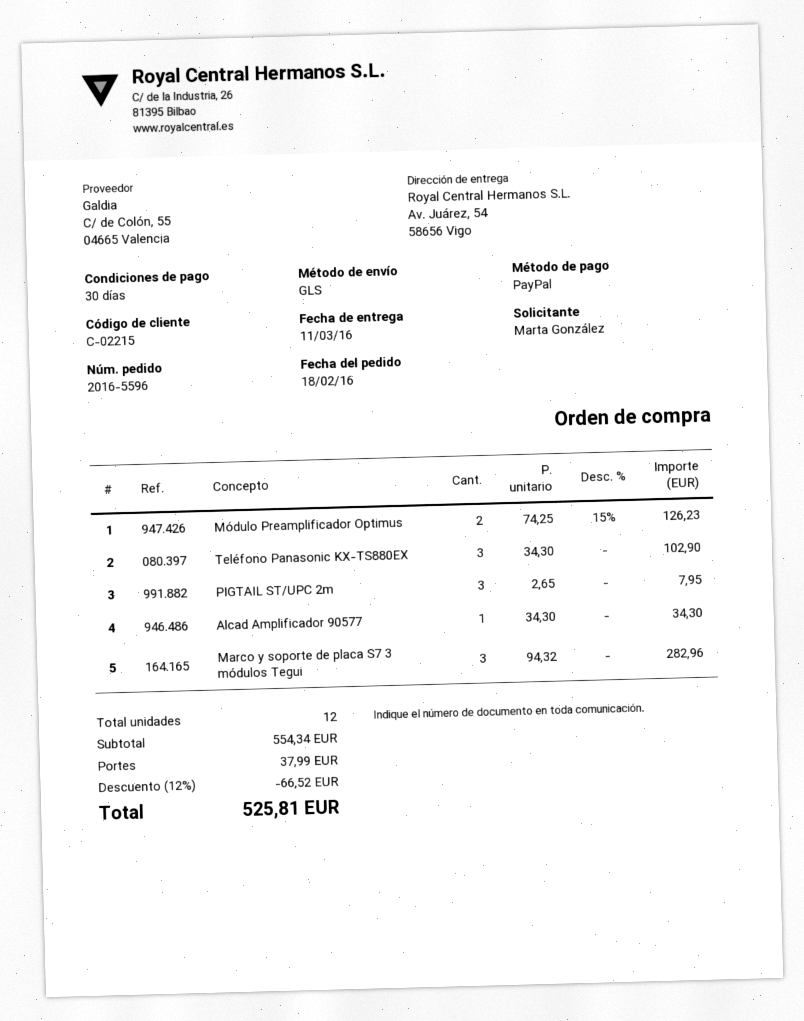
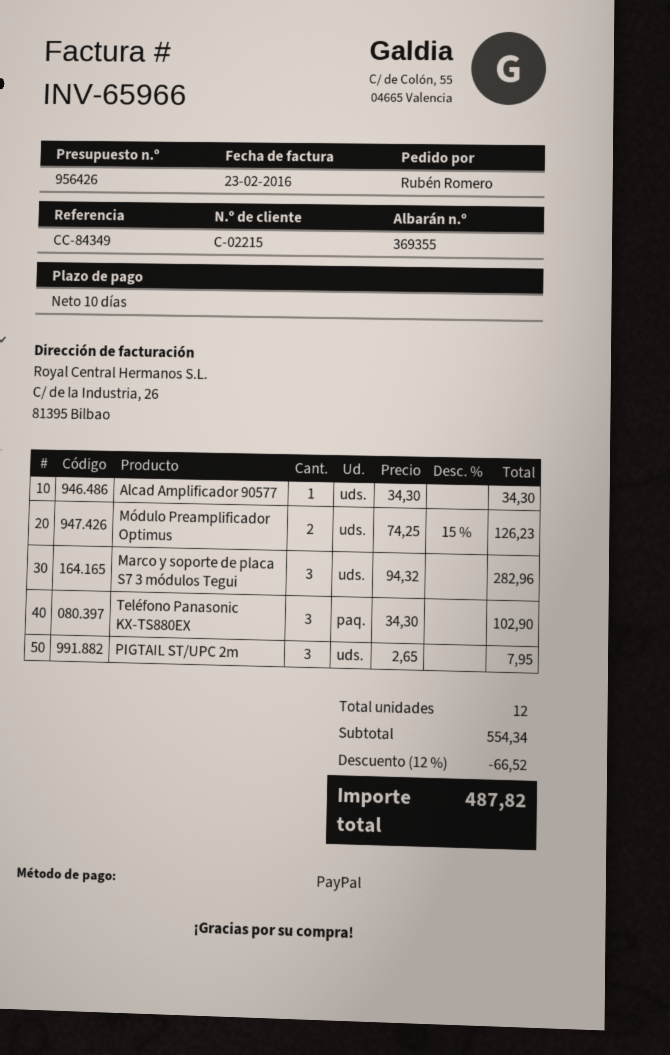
payment terms: 30 days -> 10 days
ordered by: Marta González -> Rubén Romero
shipping: 37.99 -> none
total: 525.81 -> 487.82

